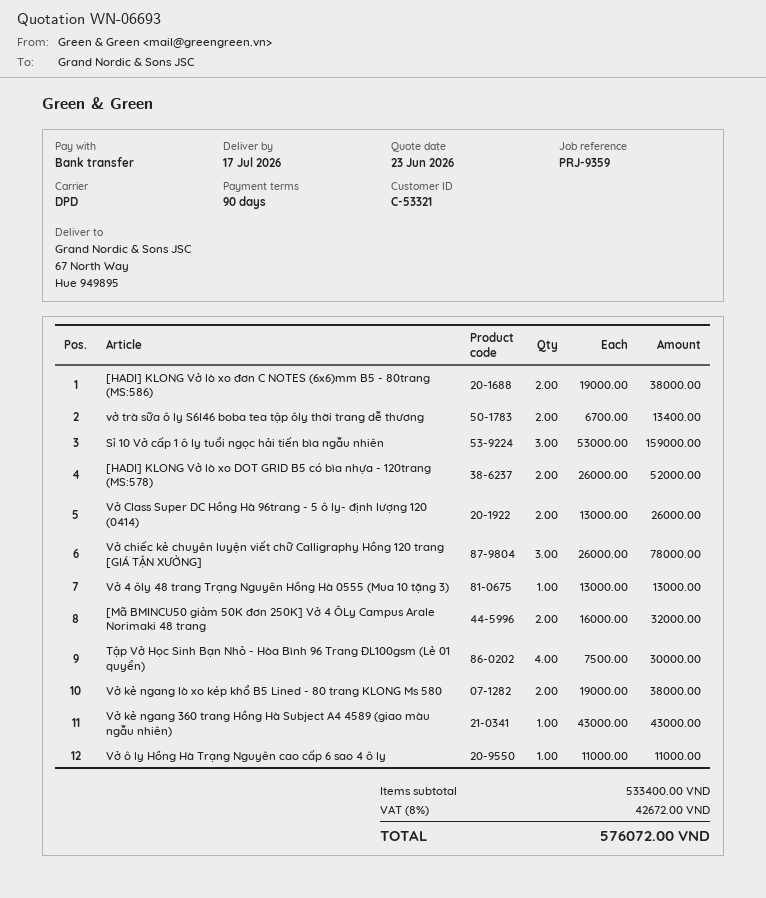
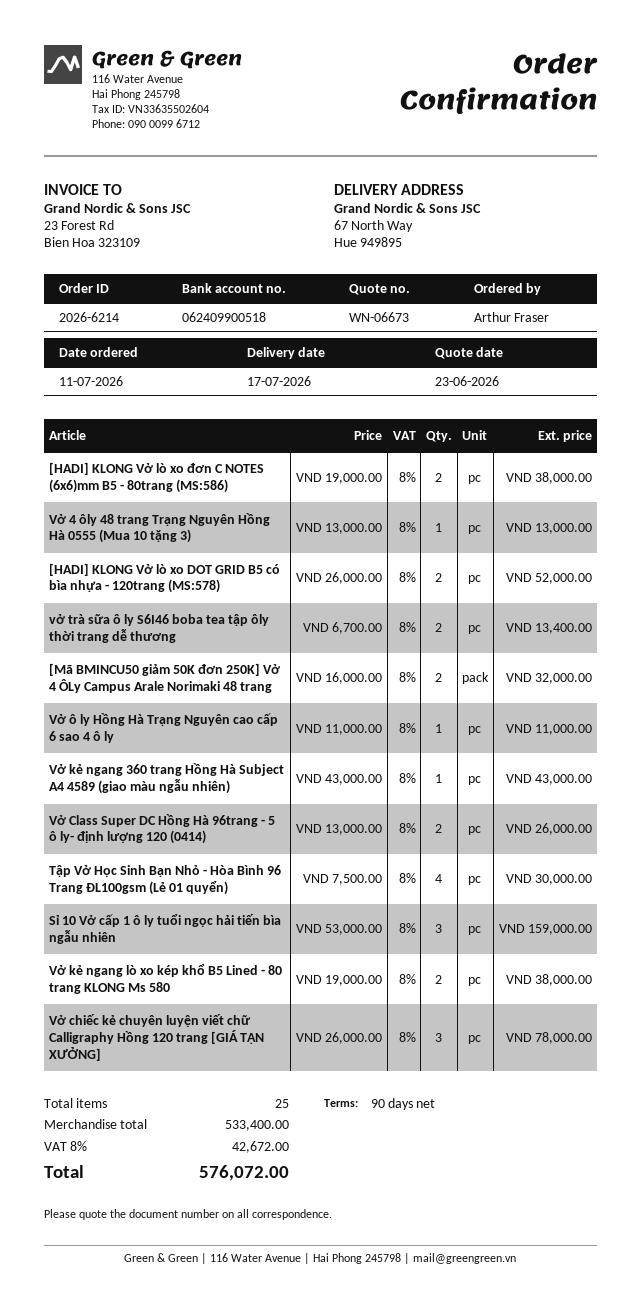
quote number: WN-06693 -> WN-06673

